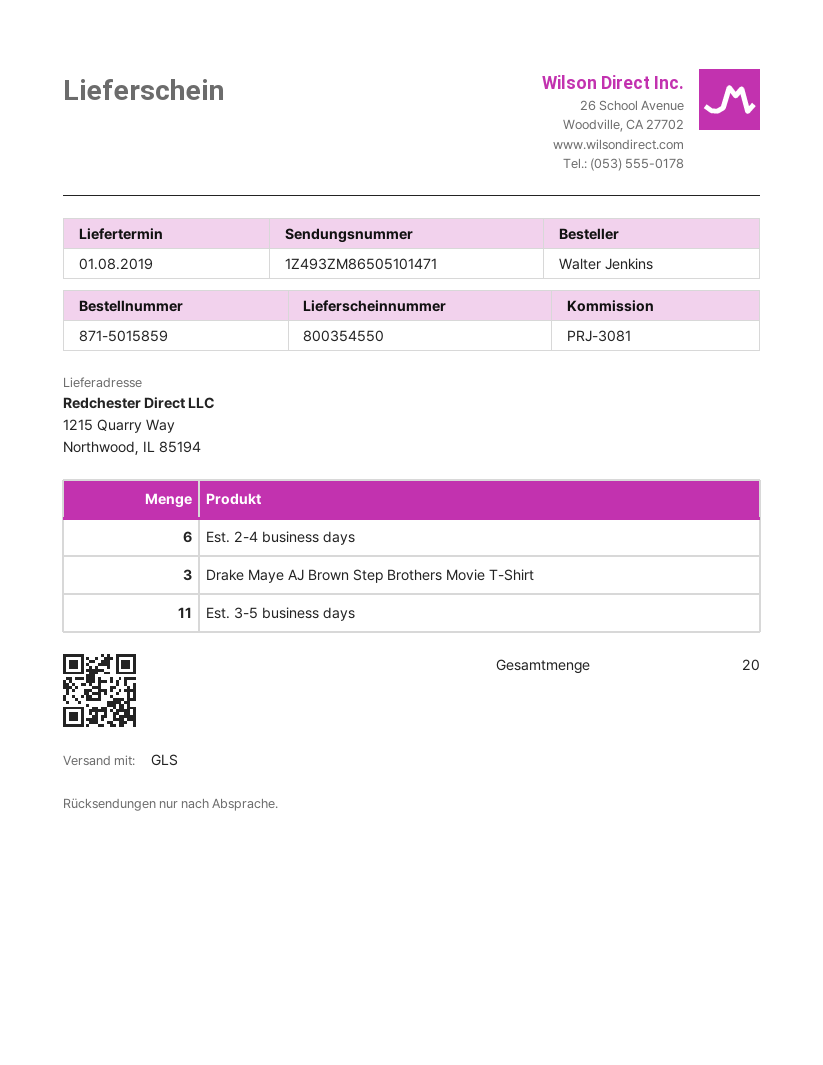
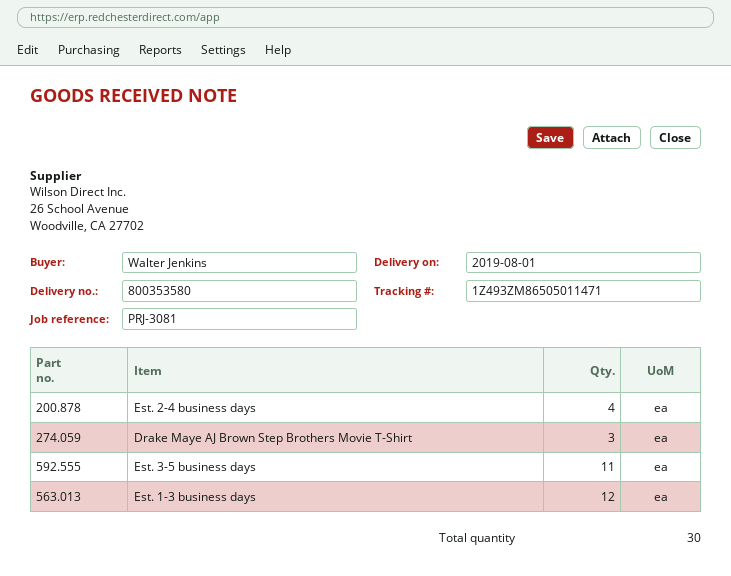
delivery note number: 800354550 -> 800353580
tracking number: 1Z493ZM86505101471 -> 1Z493ZM86505011471
Est. 2-4 business days: 6 -> 4
Est. 1-3 business days: none -> 12
total quantity: 20 -> 30

